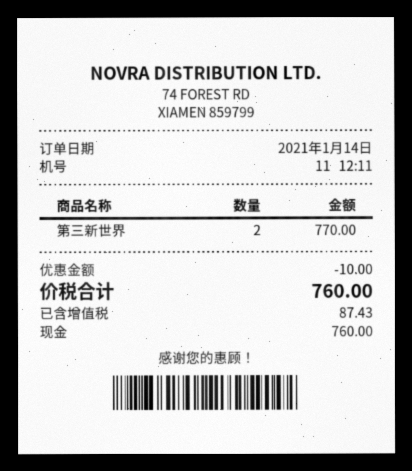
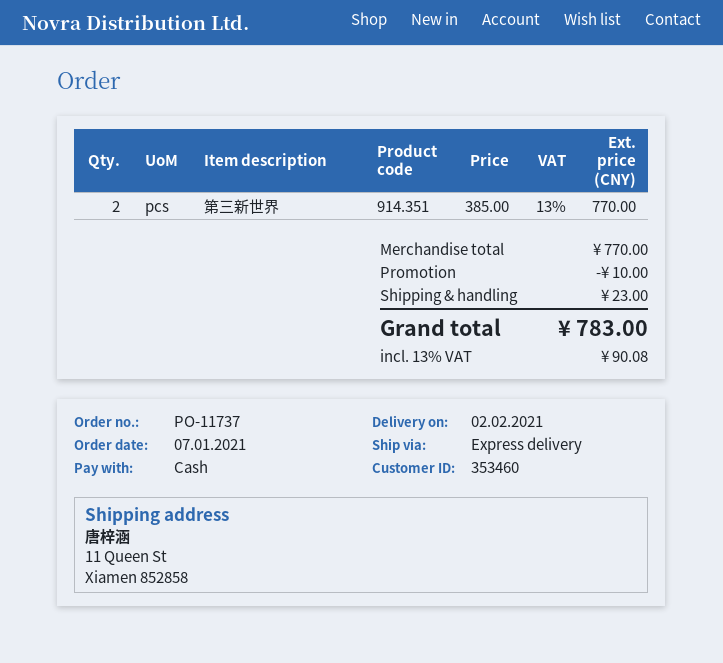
order date: 2021-01-14 -> 2021-01-07
shipping: none -> 23.00
tax: 87.43 -> 90.08
total: 760.00 -> 783.00

